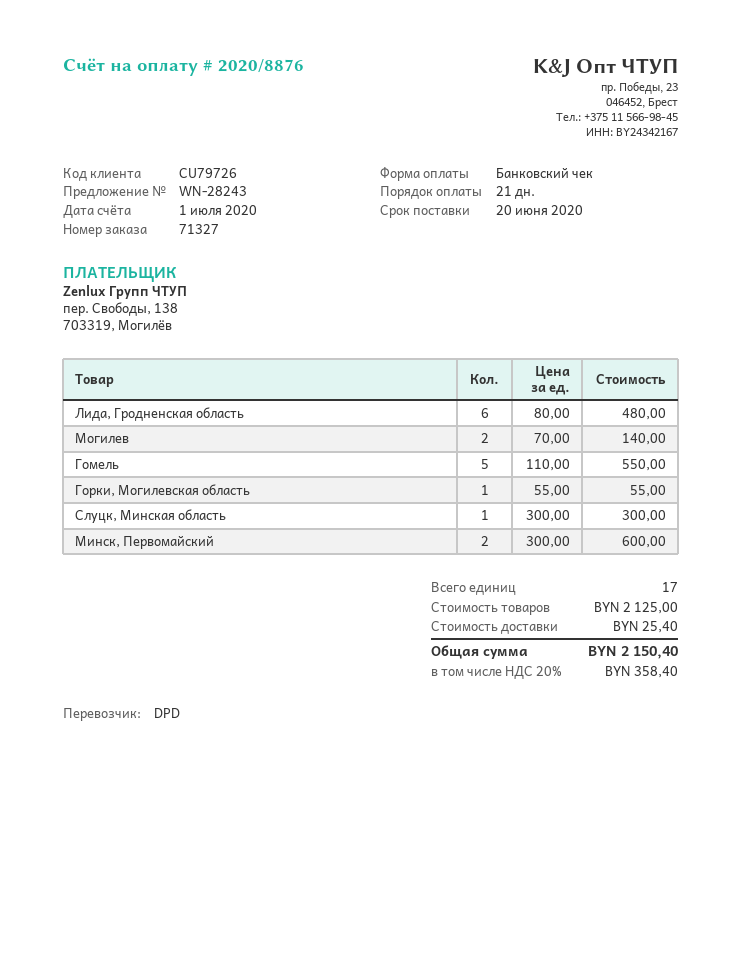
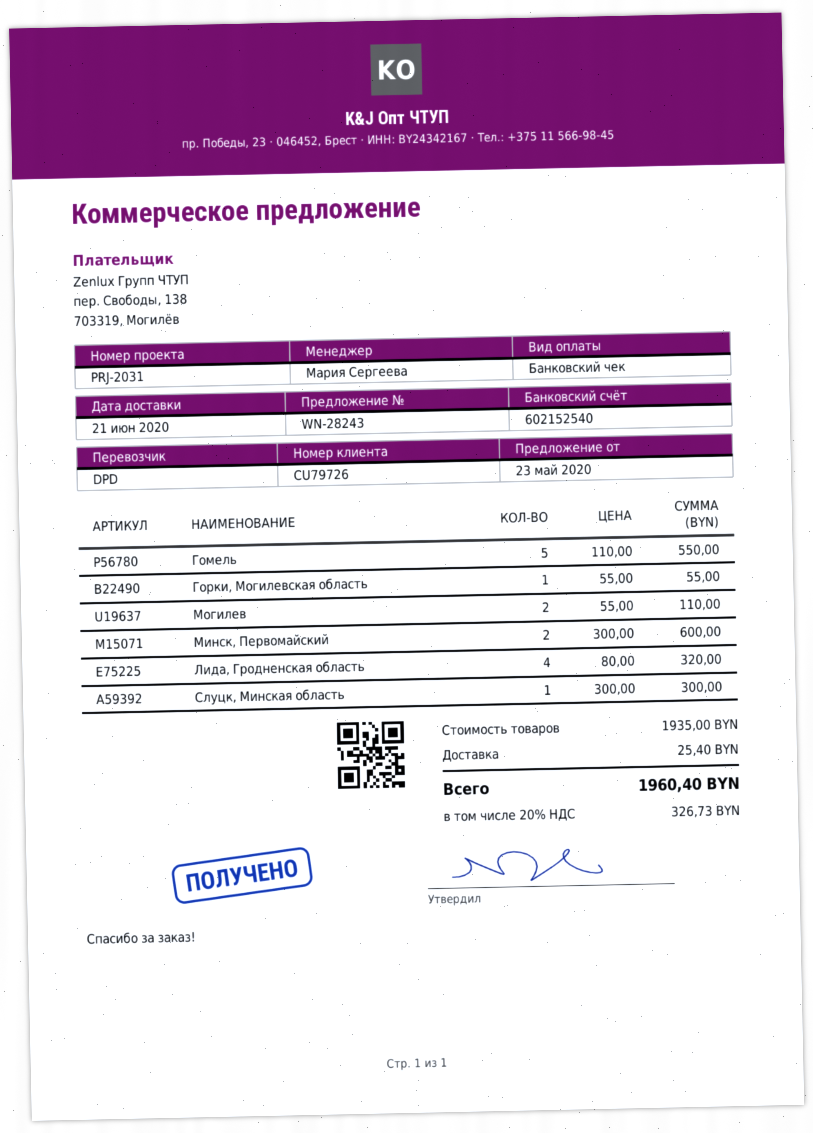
delivery date: 2020-06-20 -> 2020-06-21
Лида, Гродненская область: 6 x 80.00 = 480.00 -> 4 x 80.00 = 320.00
Могилев: 2 x 70.00 = 140.00 -> 2 x 55.00 = 110.00
subtotal: 2125.00 -> 1935.00
tax: 20% = 358.40 -> 20% = 326.73
total: 2150.40 -> 1960.40

